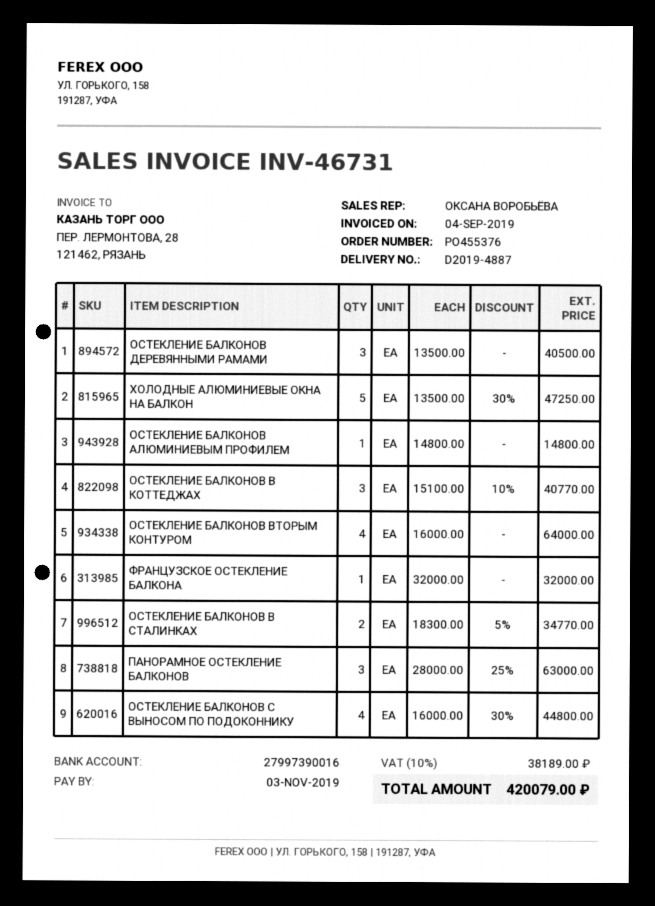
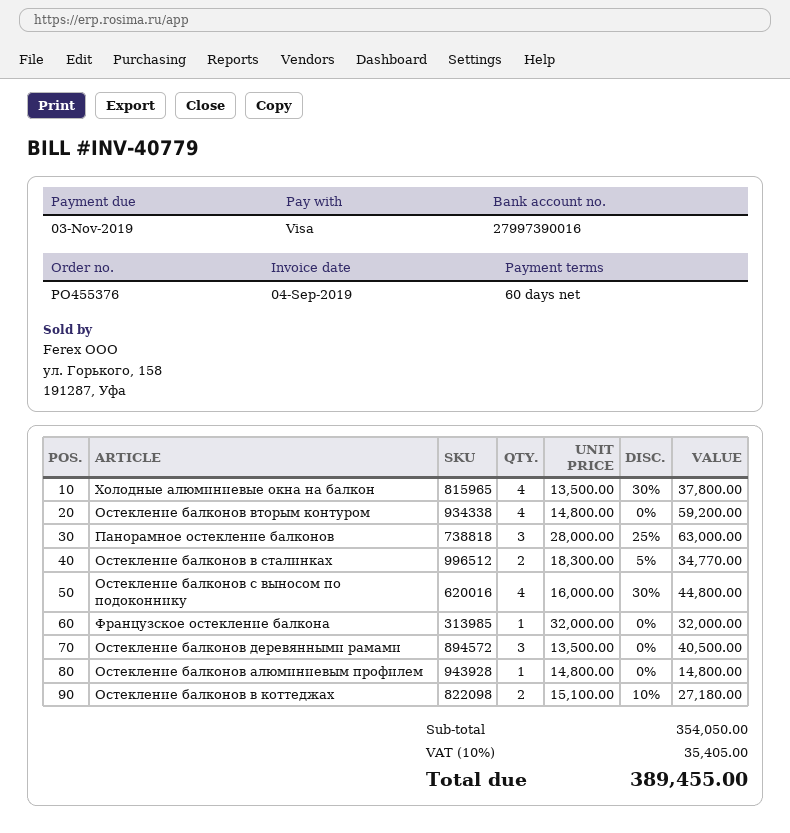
invoice number: INV-46731 -> INV-40779
ХОЛОДНЫЕ АЛЮМИНИЕВЫЕ ОКНА НА БАЛКОН: 5 x 13500.00 - 30% = 47250.00 -> 4 x 13500.00 - 30% = 37800.00
ОСТЕКЛЕНИЕ БАЛКОНОВ В КОТТЕДЖАХ: 3 x 15100.00 - 10% = 40770.00 -> 2 x 15100.00 - 10% = 27180.00
ОСТЕКЛЕНИЕ БАЛКОНОВ ВТОРЫМ КОНТУРОМ: 4 x 16000.00 = 64000.00 -> 4 x 14800.00 = 59200.00
tax: 10% = 38189.00 -> 10% = 35405.00
total: 420079.00 -> 389455.00

